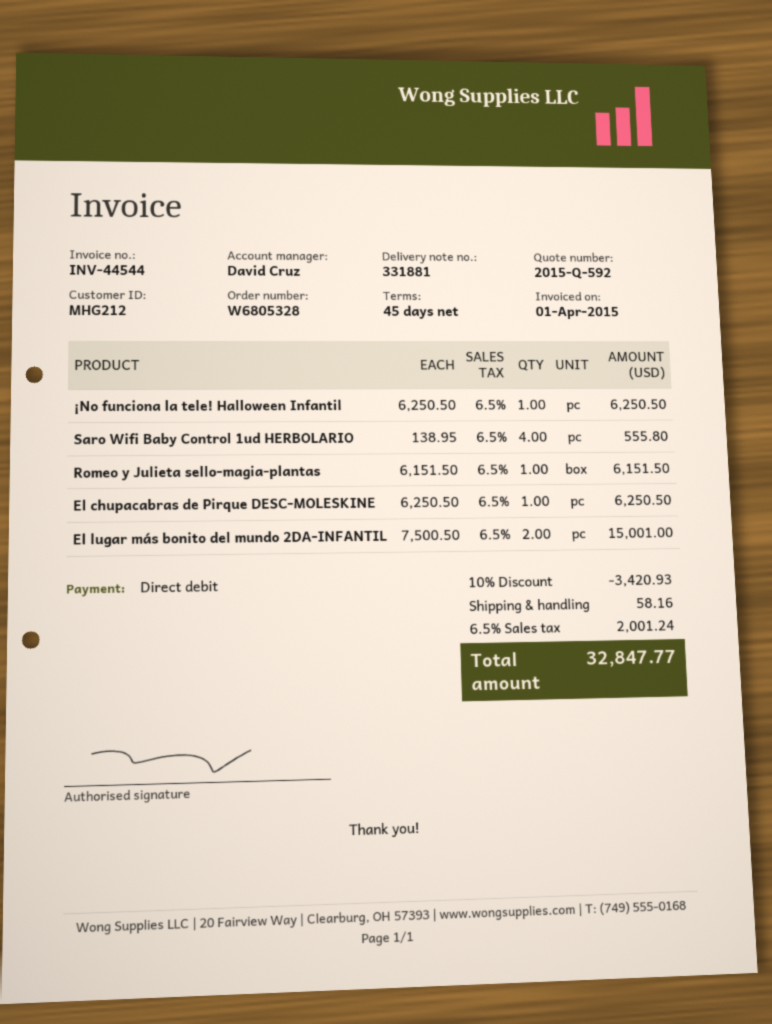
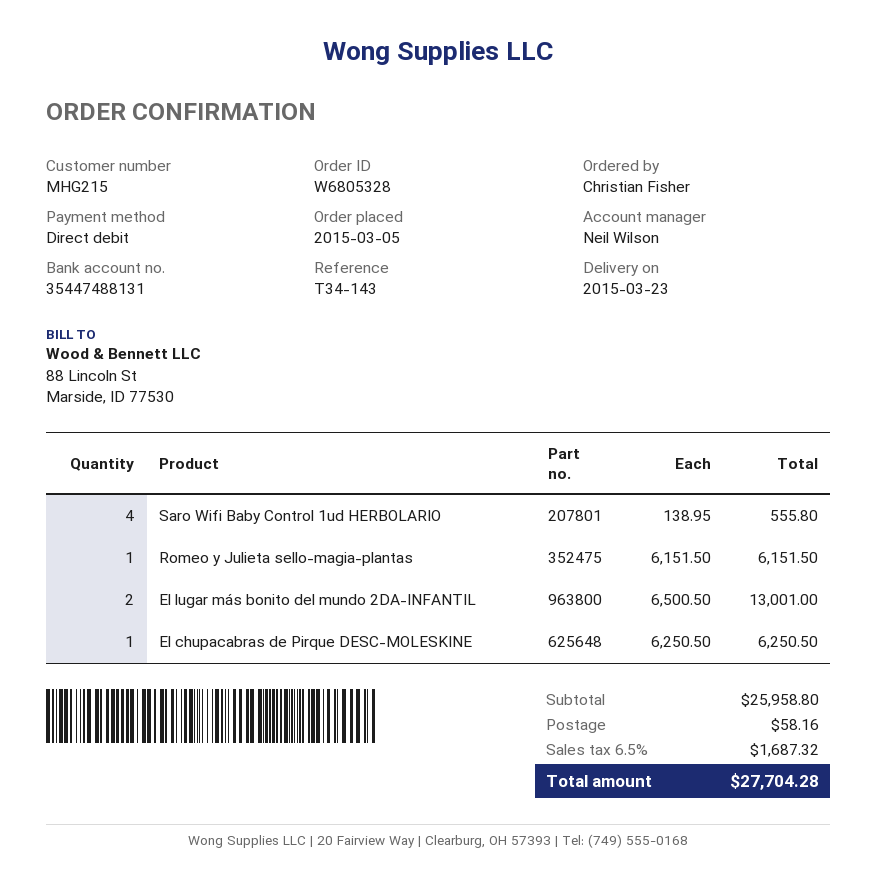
customer number: MHG212 -> MHG215
sales rep: David Cruz -> Neil Wilson
¡No funciona la tele! Halloween Infantil: 1 x 6250.50 = 6250.50 -> none
El lugar más bonito del mundo 2DA-INFANTIL: 2 x 7500.50 = 15001.00 -> 2 x 6500.50 = 13001.00
discount: 10% = 3420.93 -> none
tax: 6.5% = 2001.24 -> 6.5% = 1687.32
total: 32847.77 -> 27704.28

